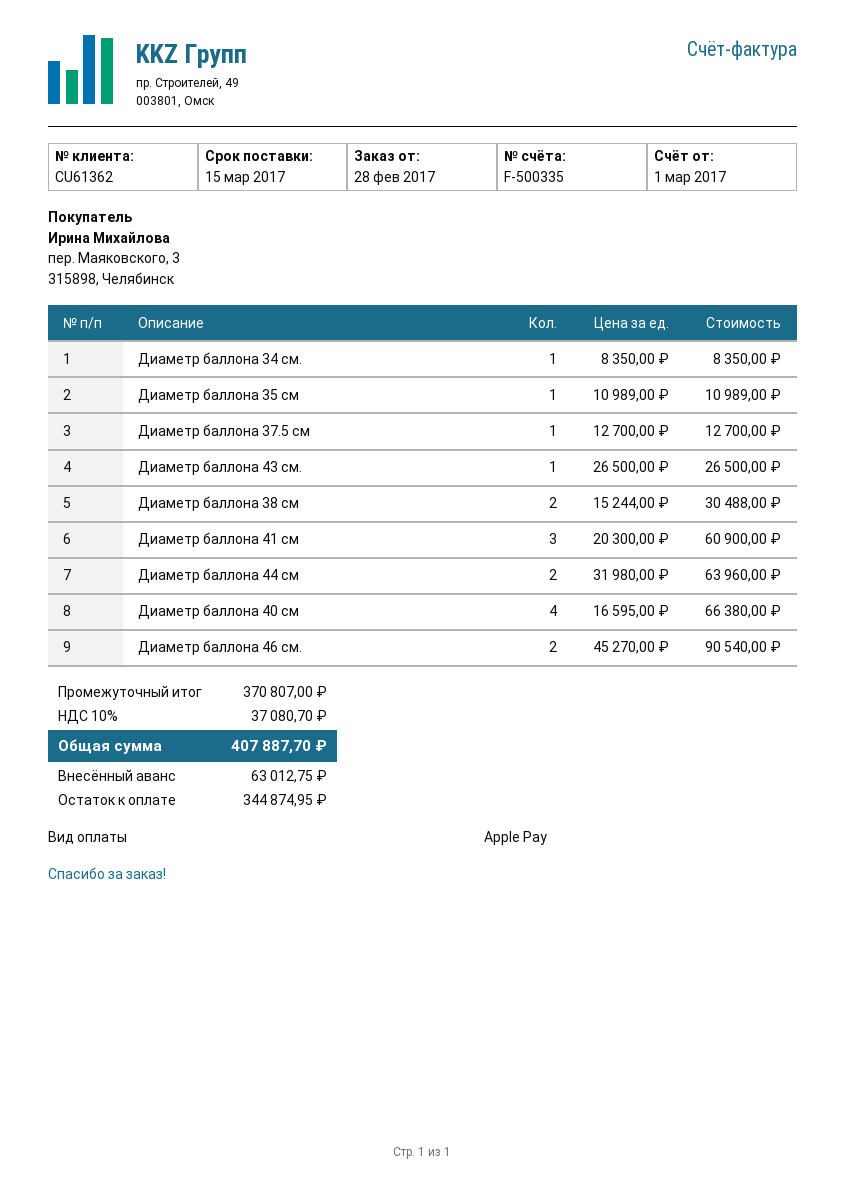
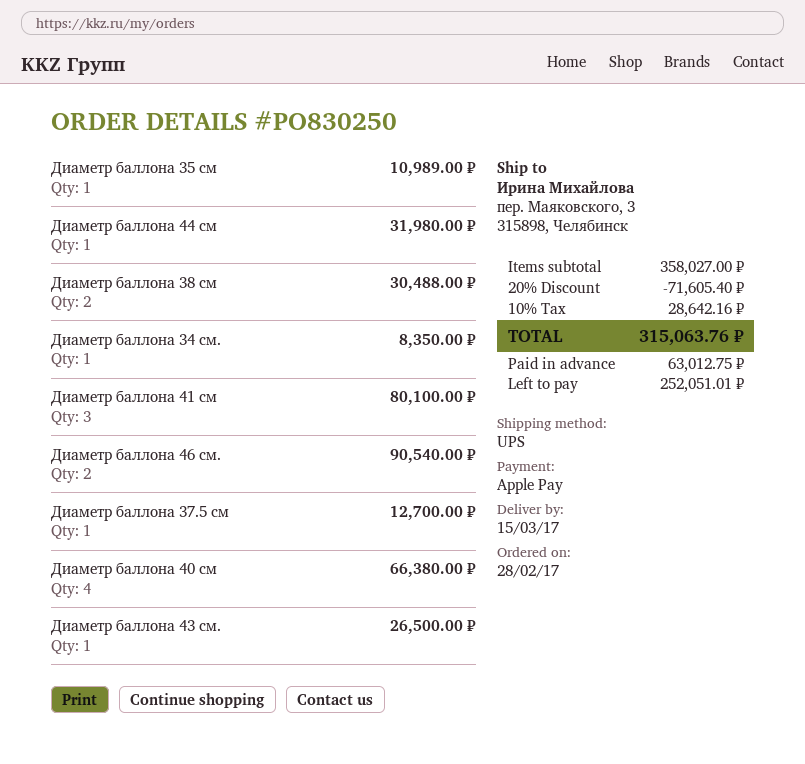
Диаметр баллона 41 см: 3 for 60900.00 -> 3 for 80100.00
Диаметр баллона 44 см: 2 for 63960.00 -> 1 for 31980.00
subtotal: 370807.00 -> 358027.00
discount: none -> 20% = 71605.40
tax: 10% = 37080.70 -> 10% = 28642.16
total: 407887.70 -> 315063.76
balance: 344874.95 -> 252051.01

